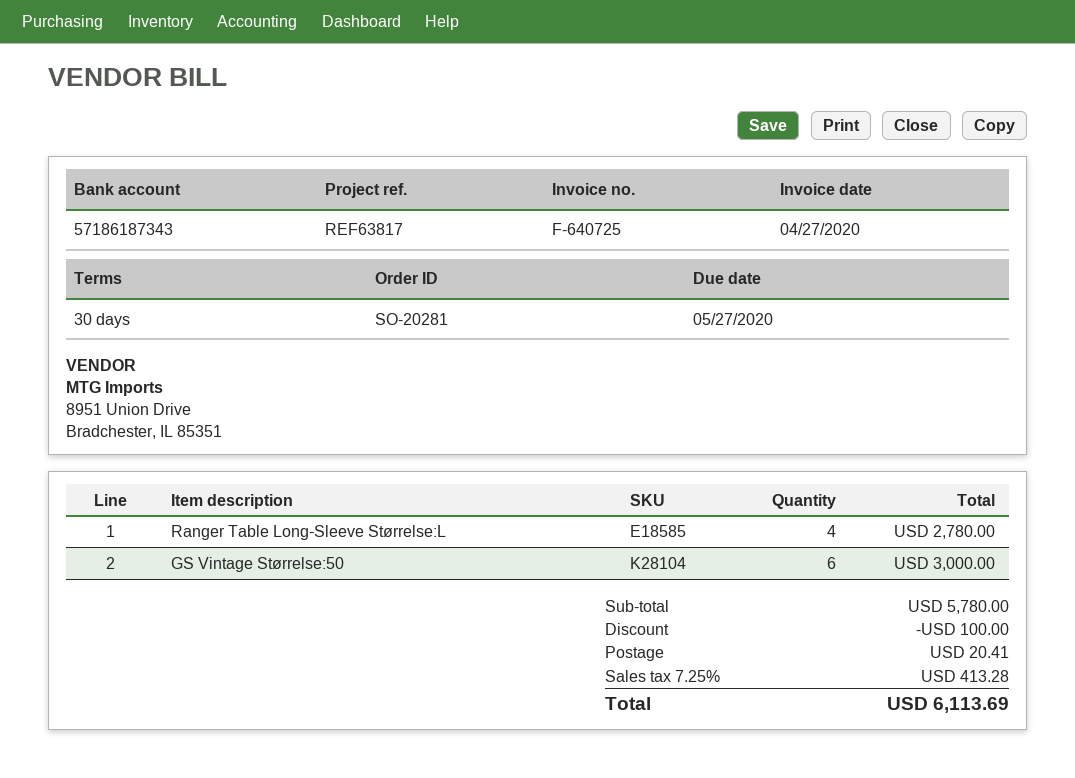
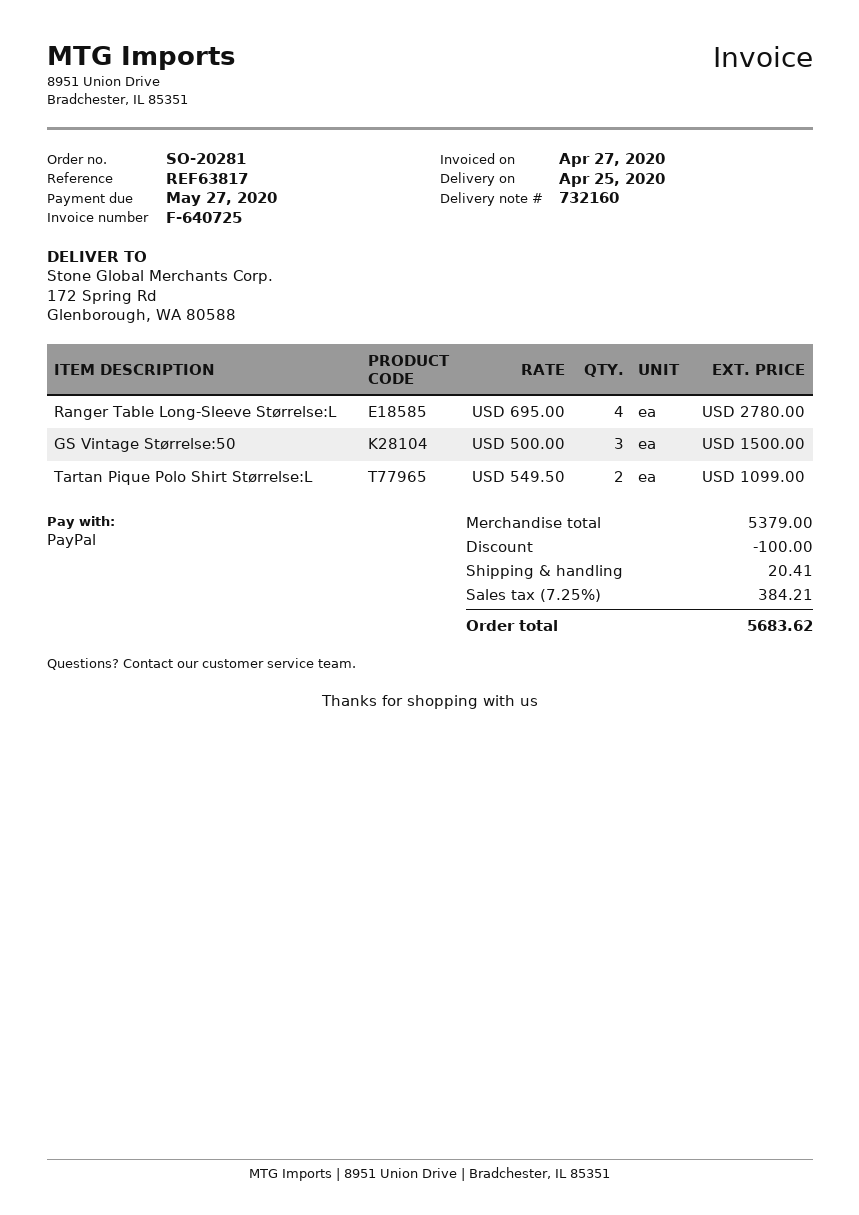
GS Vintage Størrelse:50: 6 for 3000.00 -> 3 for 1500.00
Tartan Pique Polo Shirt Størrelse:L: none -> 2 for 1099.00
subtotal: 5780.00 -> 5379.00
tax: 7.25% = 413.28 -> 7.25% = 384.21
total: 6113.69 -> 5683.62

